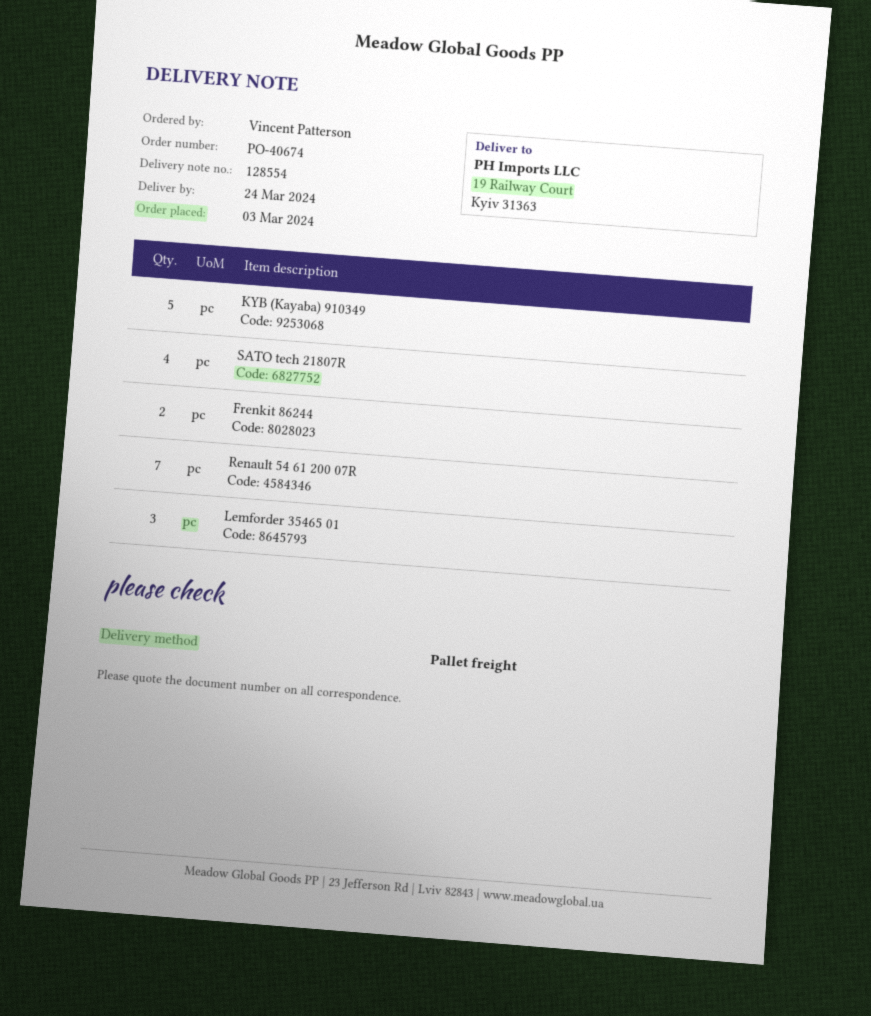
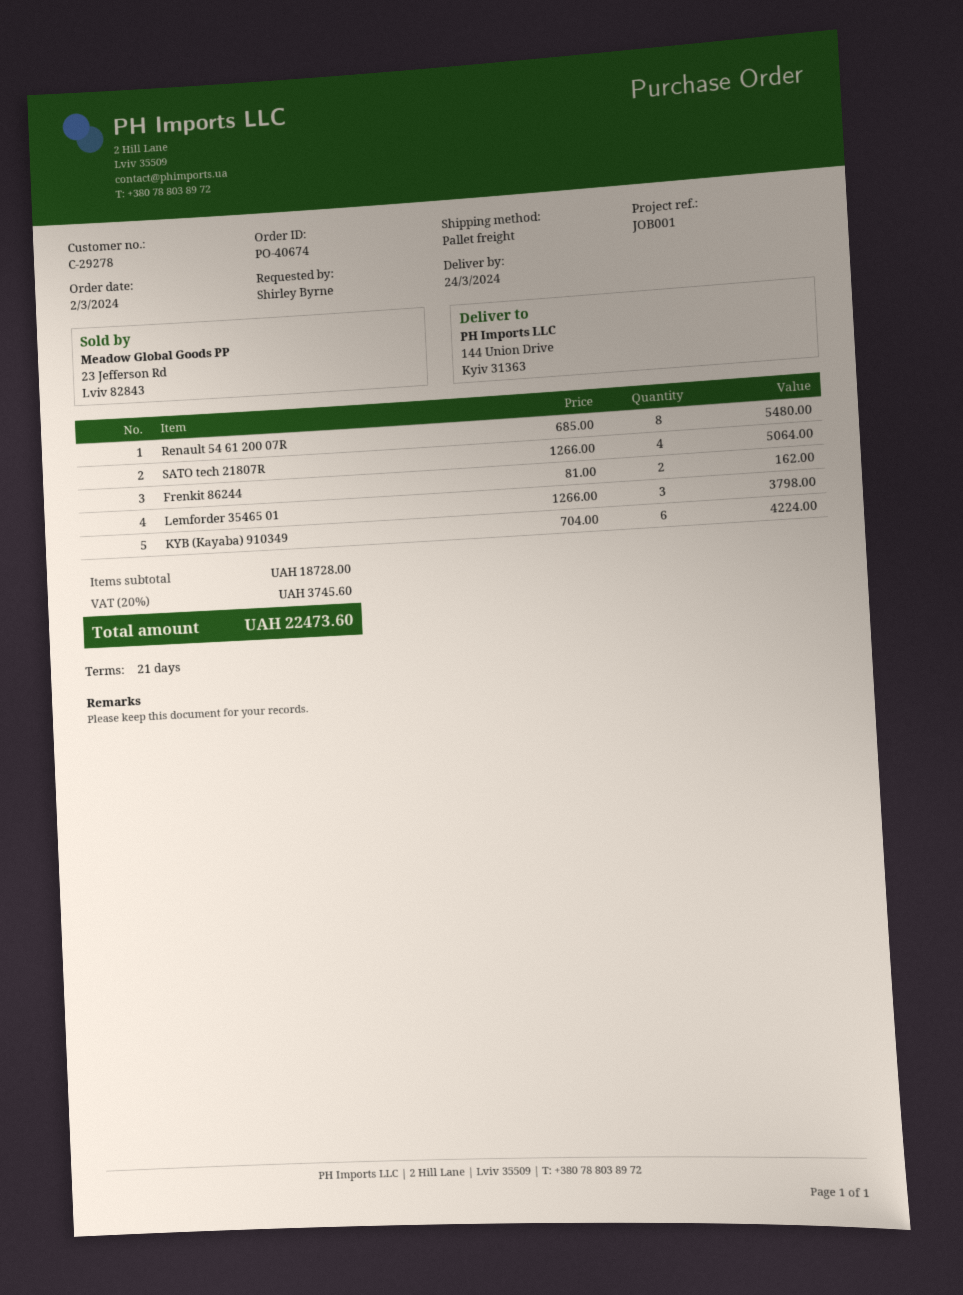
order date: 2024-03-03 -> 2024-03-02
ordered by: Vincent Patterson -> Shirley Byrne
ship to: 19 Railway Court, Kyiv 31363 -> 144 Union Drive, Kyiv 31363
KYB (Kayaba) 910349: 5 -> 6
Renault 54 61 200 07R: 7 -> 8

